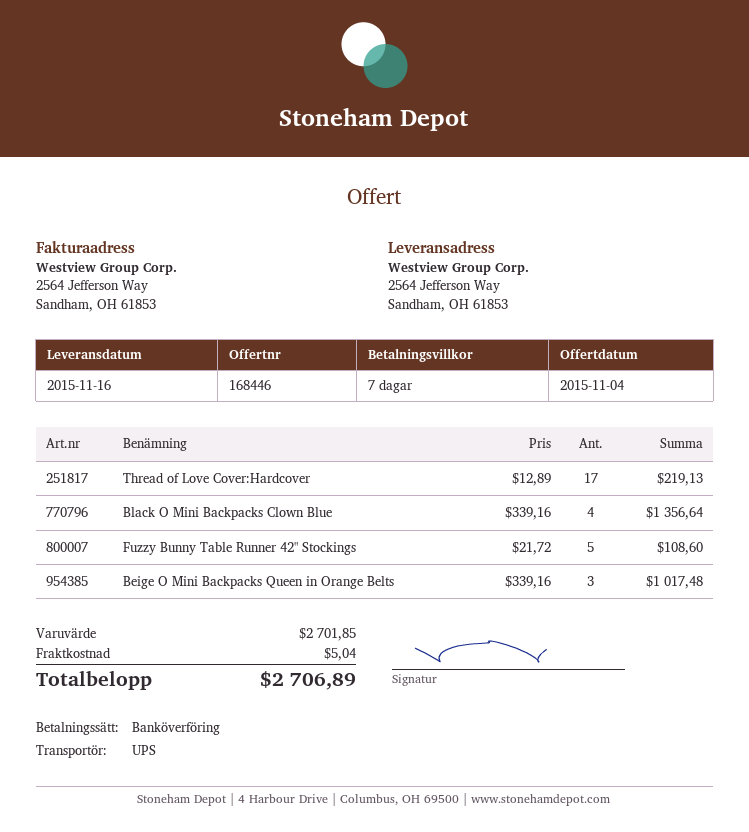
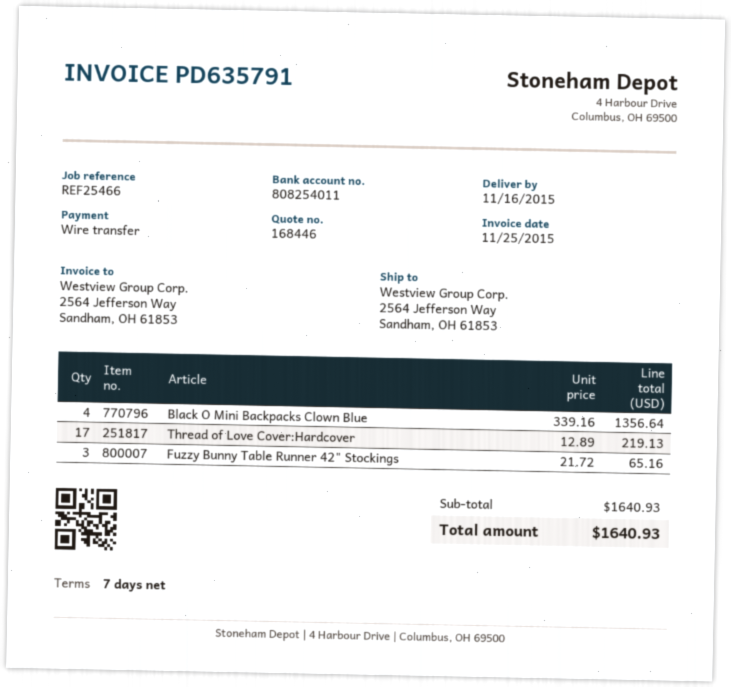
Fuzzy Bunny Table Runner 42" Stockings: 5 x 21.72 = 108.60 -> 3 x 21.72 = 65.16
Beige O Mini Backpacks Queen in Orange Belts: 3 x 339.16 = 1017.48 -> none
subtotal: 2701.85 -> 1640.93
shipping: 5.04 -> none
total: 2706.89 -> 1640.93

